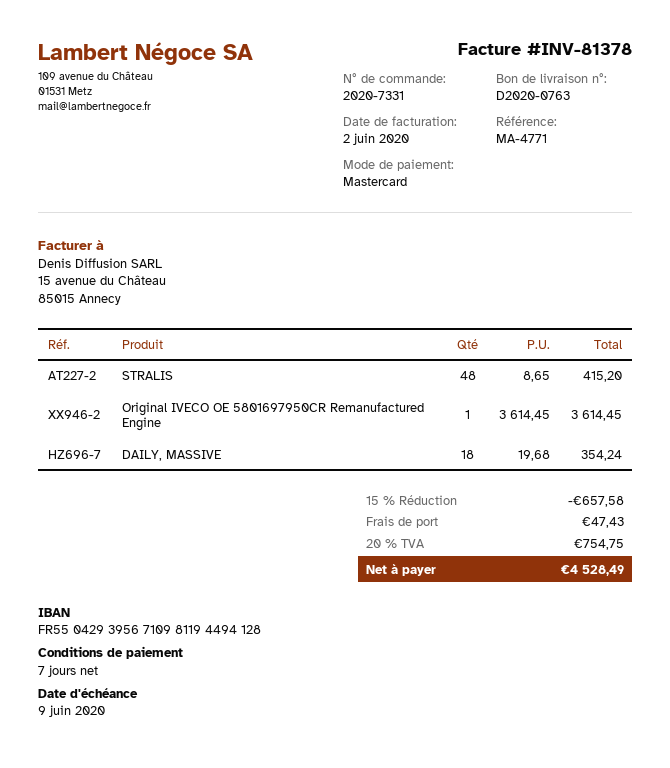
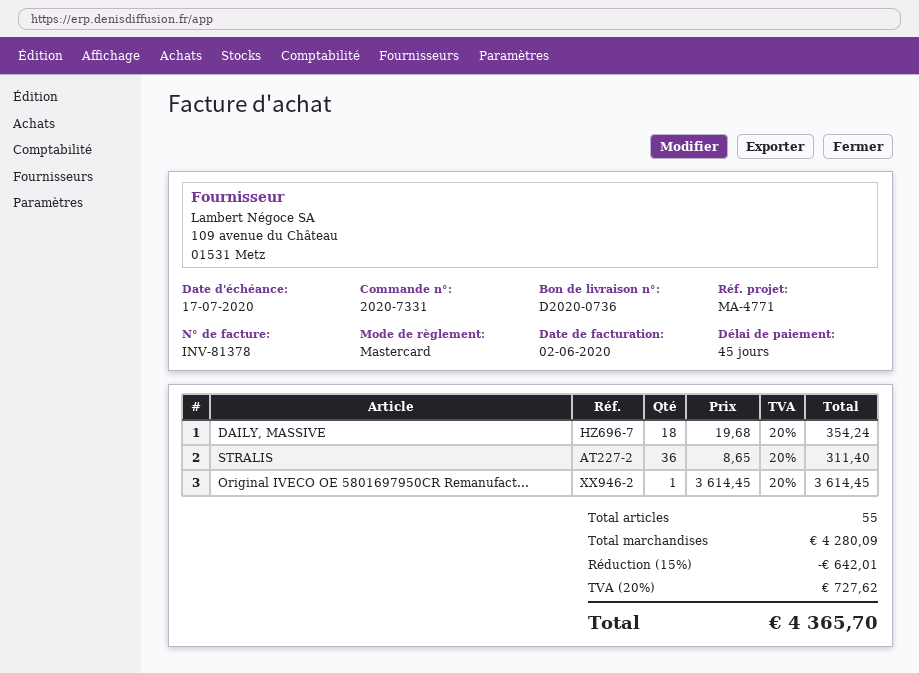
delivery note number: D2020-0763 -> D2020-0736
payment terms: 7 days -> 45 days
due date: 2020-06-09 -> 2020-07-17
STRALIS: 48 x 8.65 = 415.20 -> 36 x 8.65 = 311.40
discount: 15% = 657.58 -> 15% = 642.01
shipping: 47.43 -> none
tax: 20% = 754.75 -> 20% = 727.62
total: 4528.49 -> 4365.70

